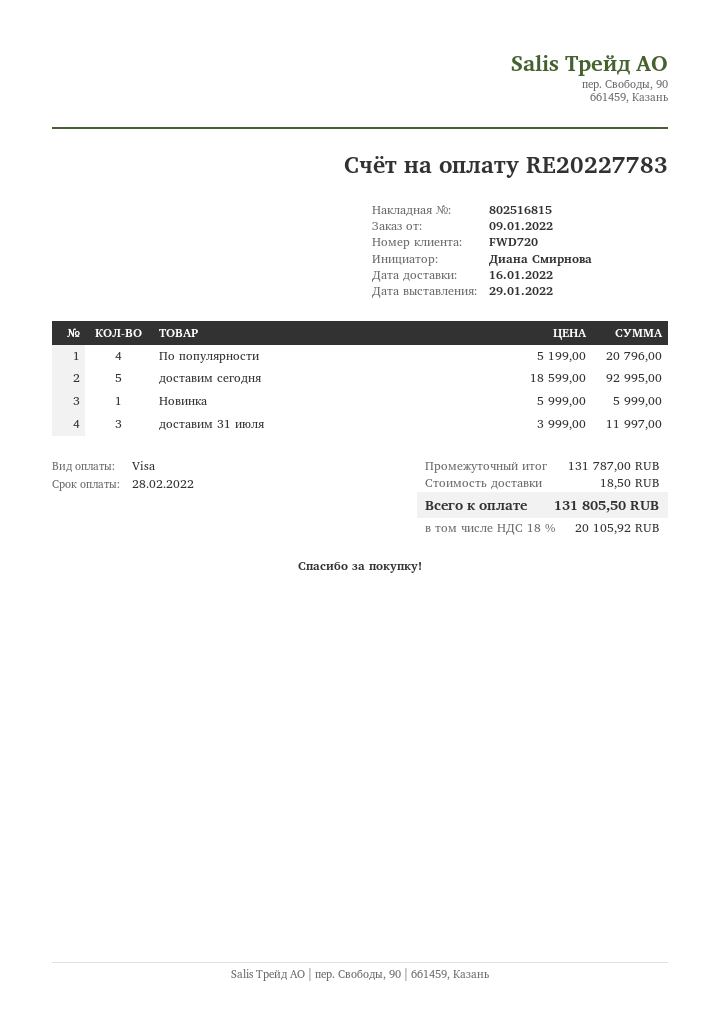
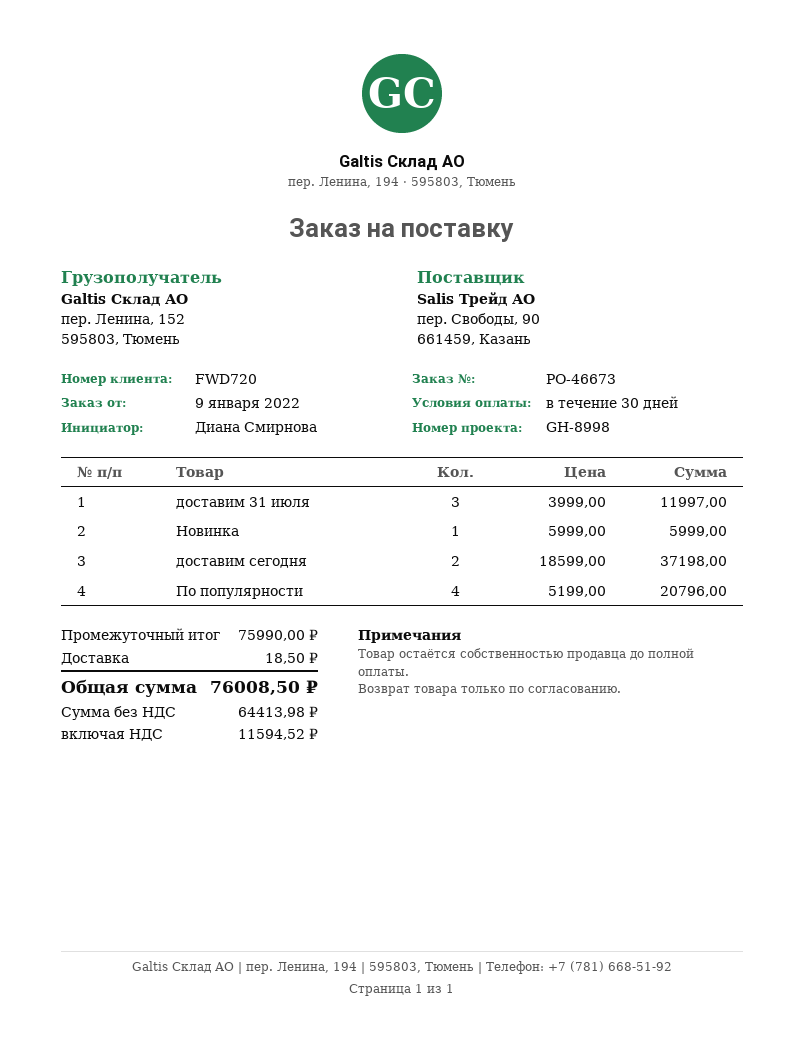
доставим сегодня: 5 x 18599.00 = 92995.00 -> 2 x 18599.00 = 37198.00
subtotal: 131787.00 -> 75990.00
tax: 20105.92 -> 11594.52
total: 131805.50 -> 76008.50

